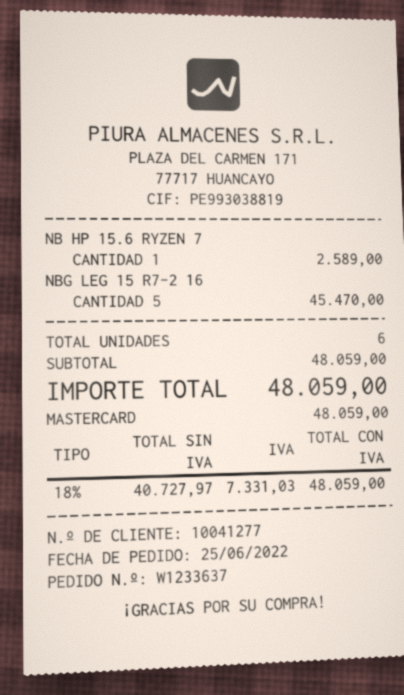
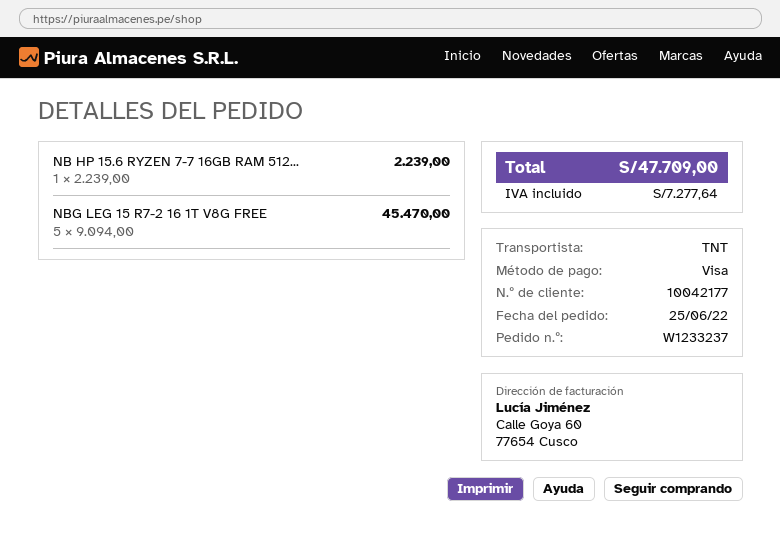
order number: W1233637 -> W1233237
customer number: 10041277 -> 10042177
payment method: Mastercard -> Visa
NB HP 15.6 RYZEN 7: 1 for 2589.00 -> 1 for 2239.00
tax: 7331.03 -> 7277.64
total: 48059.00 -> 47709.00

